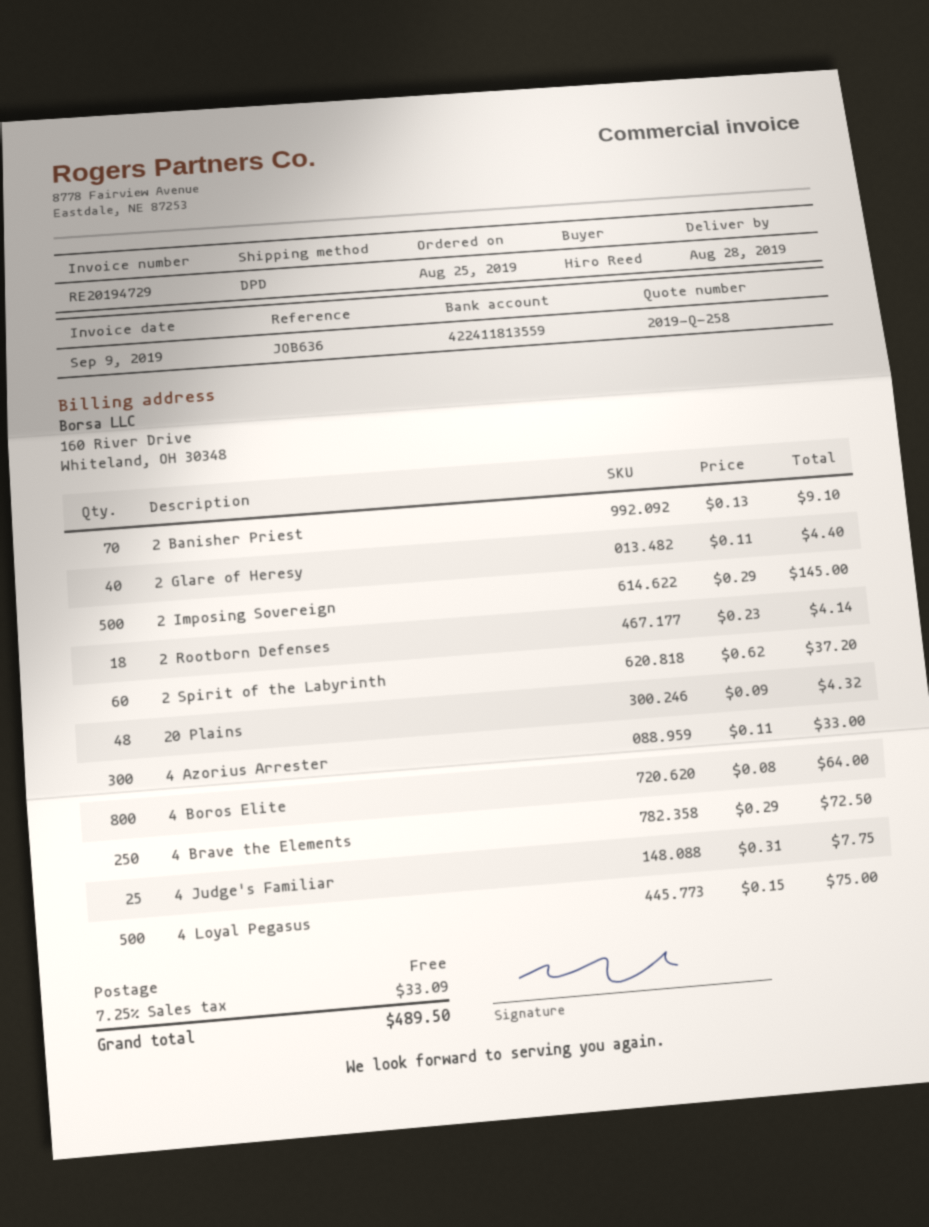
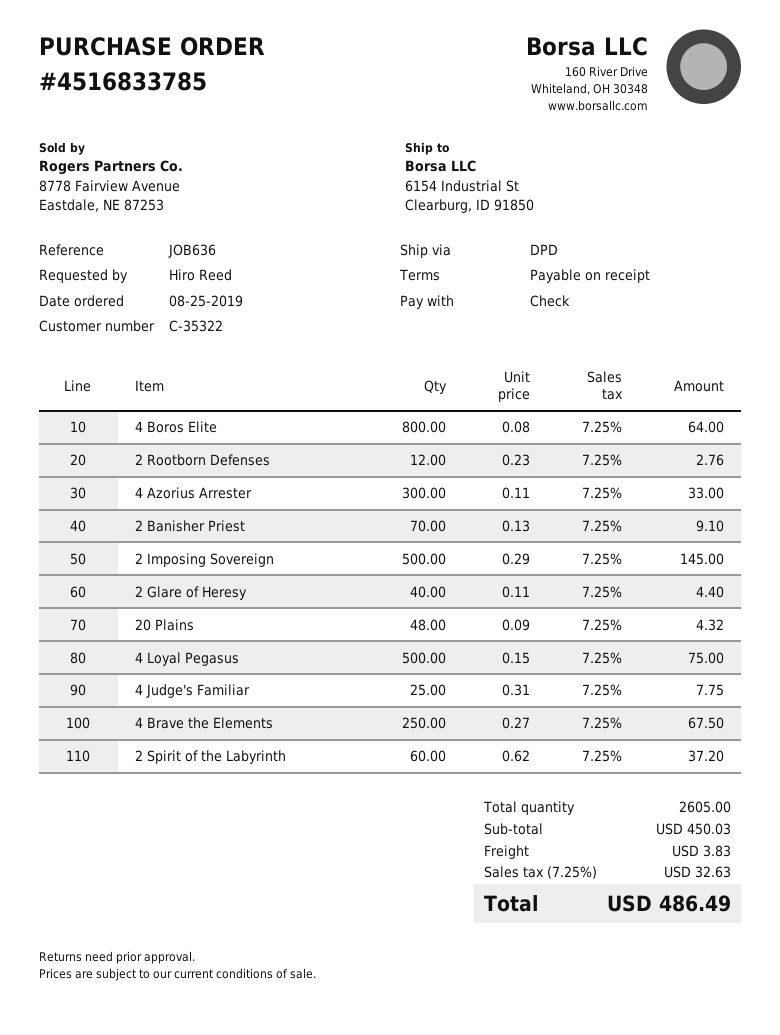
2 Rootborn Defenses: 18 x 0.23 = 4.14 -> 12 x 0.23 = 2.76
4 Brave the Elements: 250 x 0.29 = 72.50 -> 250 x 0.27 = 67.50
shipping: 0.00 -> 3.83
tax: 7.25% = 33.09 -> 7.25% = 32.63
total: 489.50 -> 486.49

